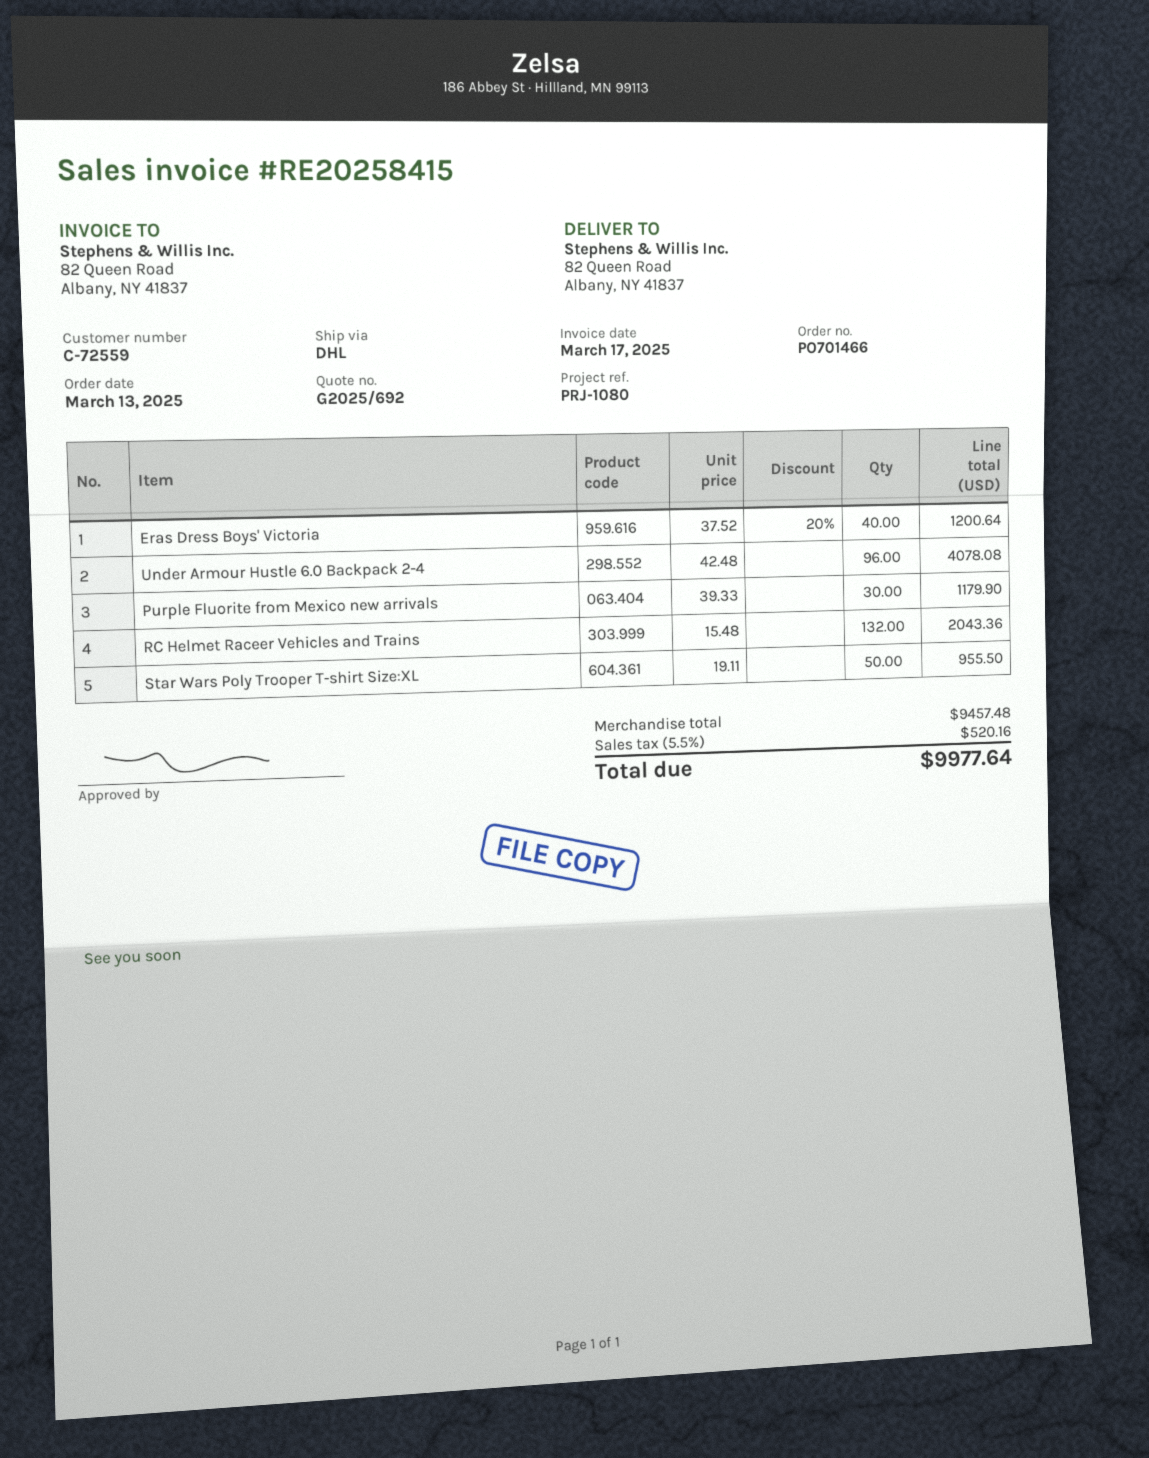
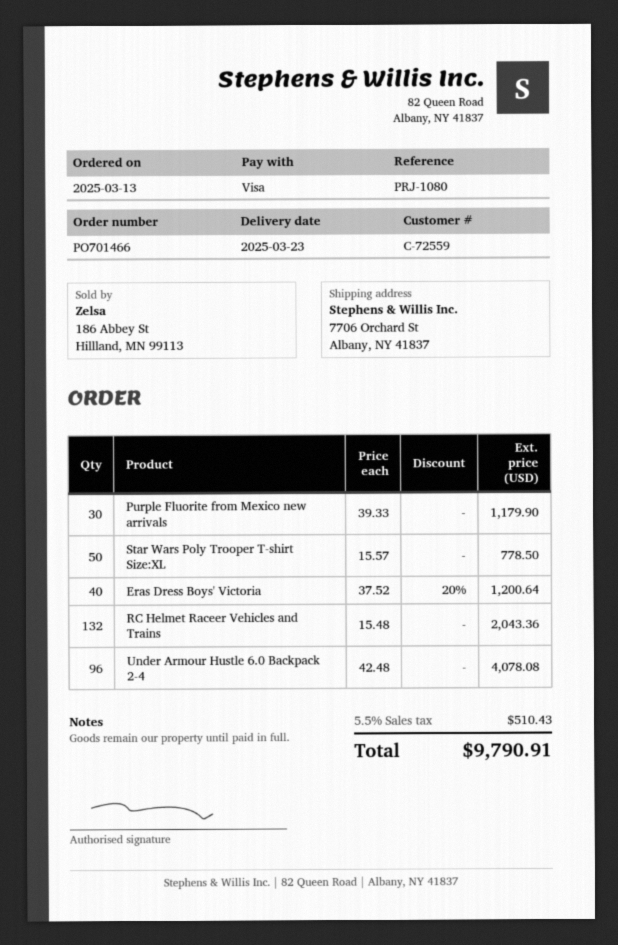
ship to: 82 Queen Road, Albany, NY 41837 -> 7706 Orchard St, Albany, NY 41837
Star Wars Poly Trooper T-shirt Size:XL: 50 x 19.11 = 955.50 -> 50 x 15.57 = 778.50
tax: 5.5% = 520.16 -> 5.5% = 510.43
total: 9977.64 -> 9790.91

